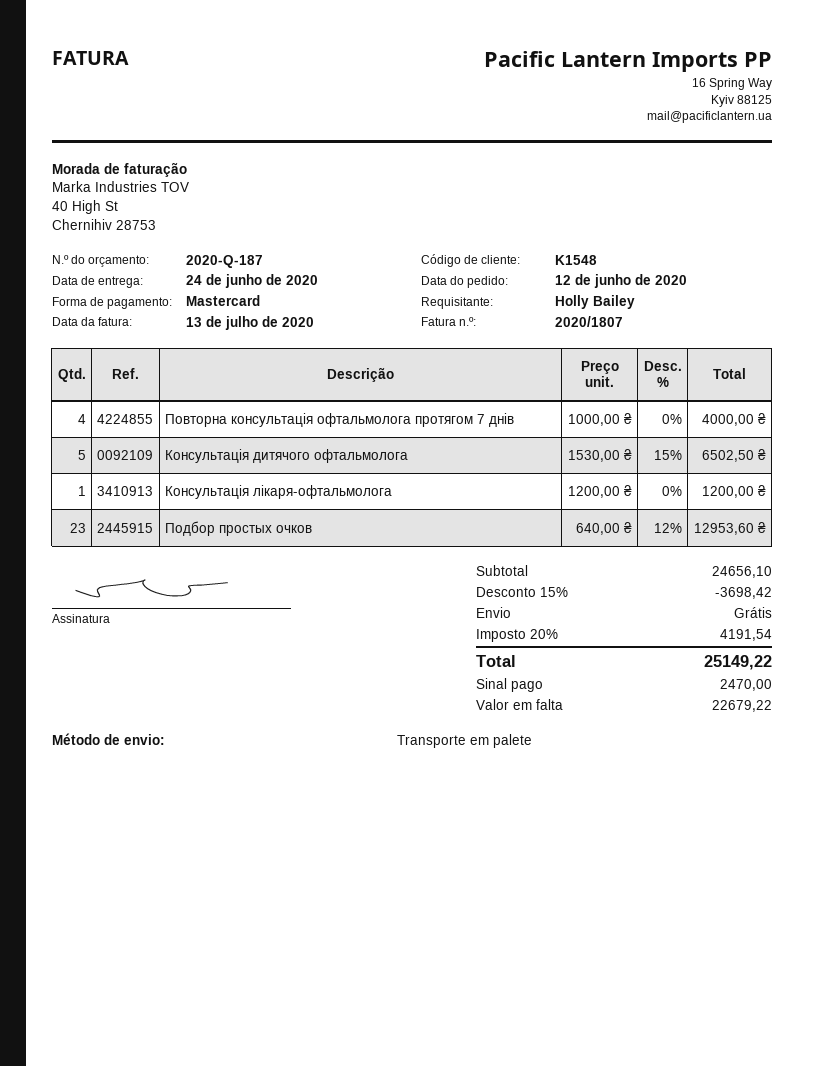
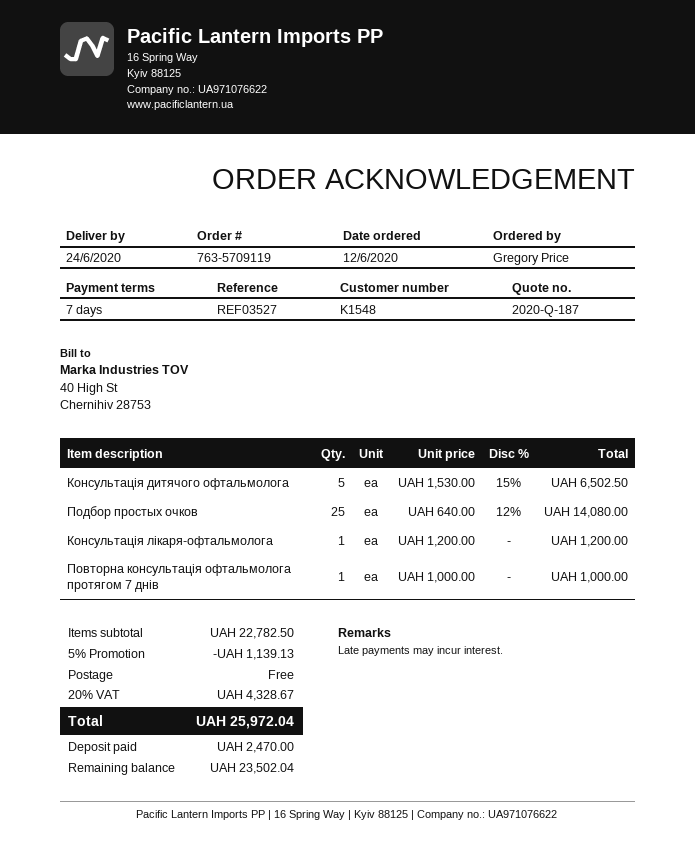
ordered by: Holly Bailey -> Gregory Price
Повторна консультація офтальмолога протягом 7 днів: 4 x 1000.00 = 4000.00 -> 1 x 1000.00 = 1000.00
Подбор простых очков: 23 x 640.00 - 12% = 12953.60 -> 25 x 640.00 - 12% = 14080.00
subtotal: 24656.10 -> 22782.50
discount: 15% = 3698.42 -> 5% = 1139.13
tax: 20% = 4191.54 -> 20% = 4328.67
total: 25149.22 -> 25972.04
balance: 22679.22 -> 23502.04

